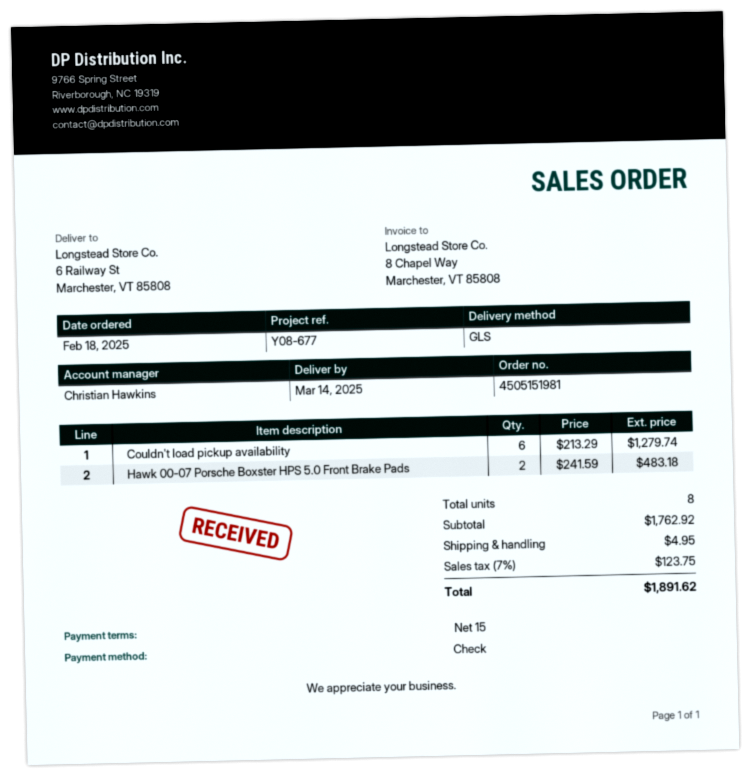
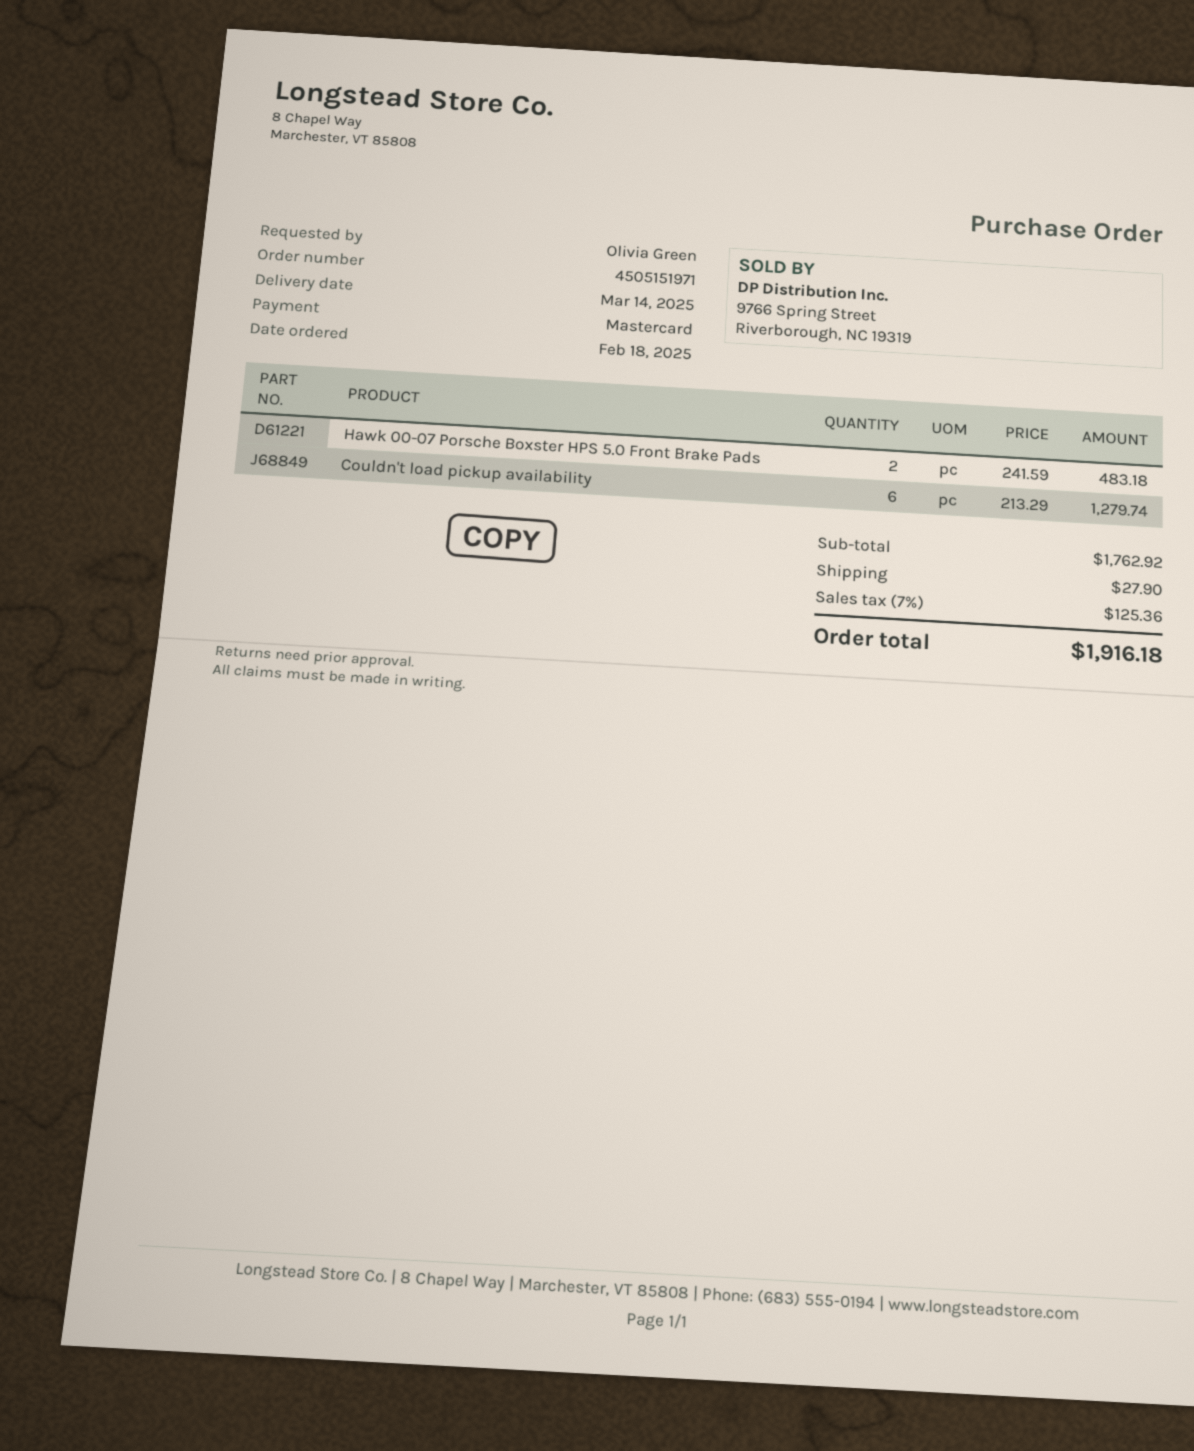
order number: 4505151981 -> 4505151971
payment method: cheque -> Mastercard
shipping: 4.95 -> 27.90
tax: 7% = 123.75 -> 7% = 125.36
total: 1891.62 -> 1916.18

